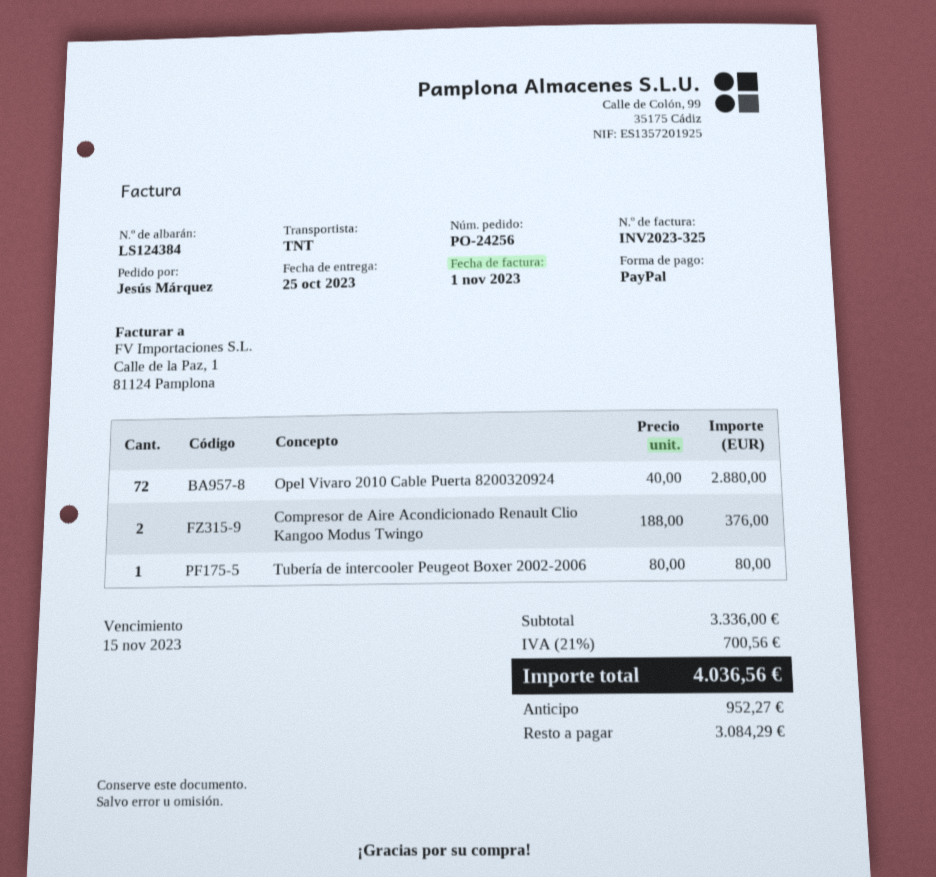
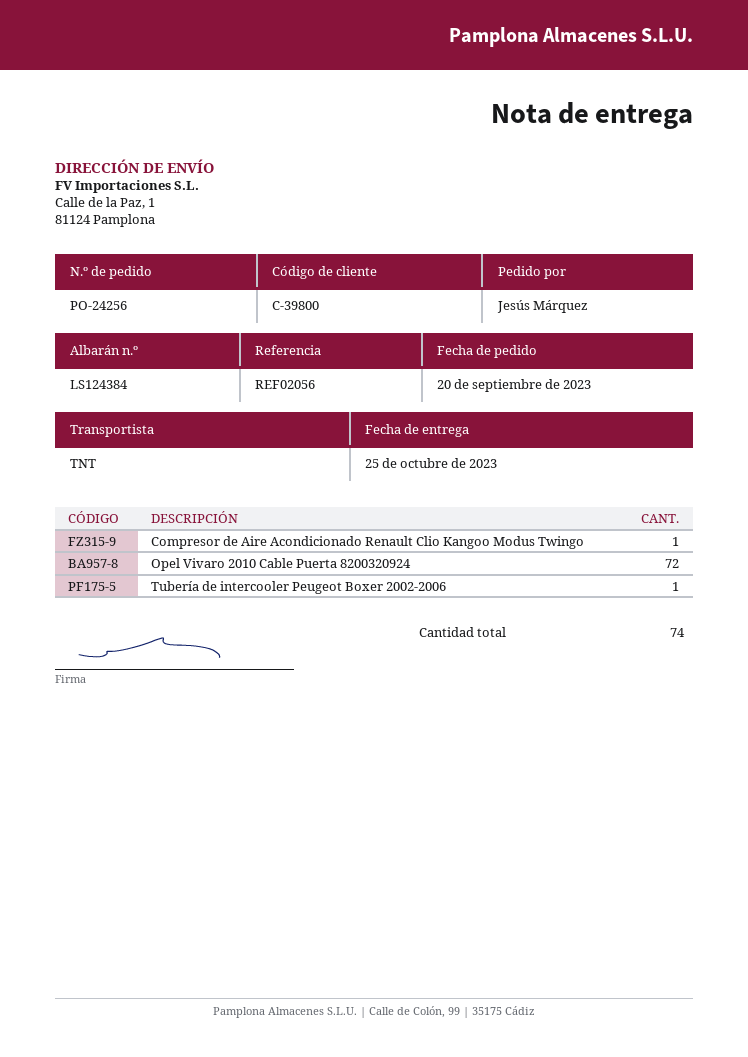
Compresor de Aire Acondicionado Renault Clio Kangoo Modus Twingo: 2 -> 1

